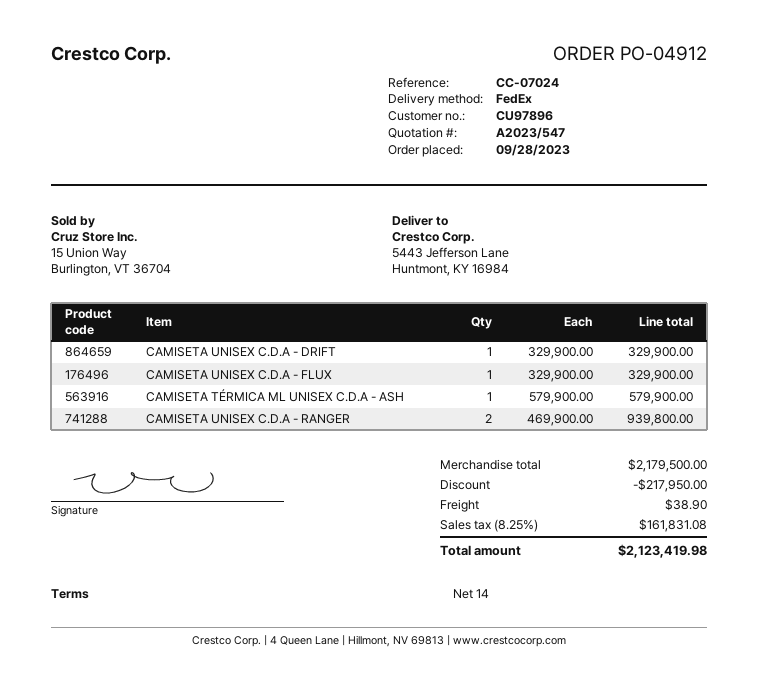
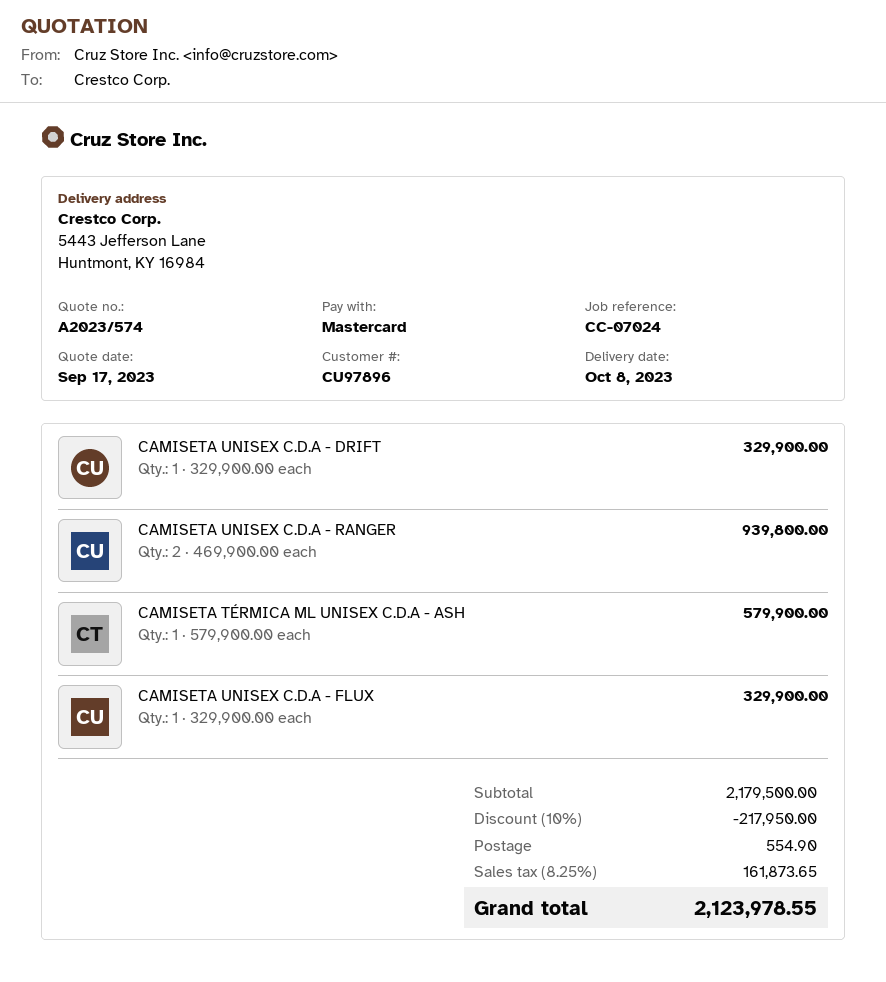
quote number: A2023/547 -> A2023/574
shipping: 38.90 -> 554.90
tax: 8.25% = 161831.08 -> 8.25% = 161873.65
total: 2123419.98 -> 2123978.55

